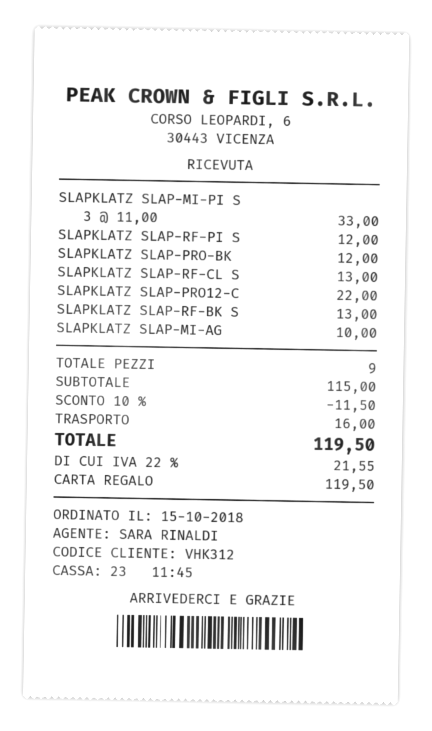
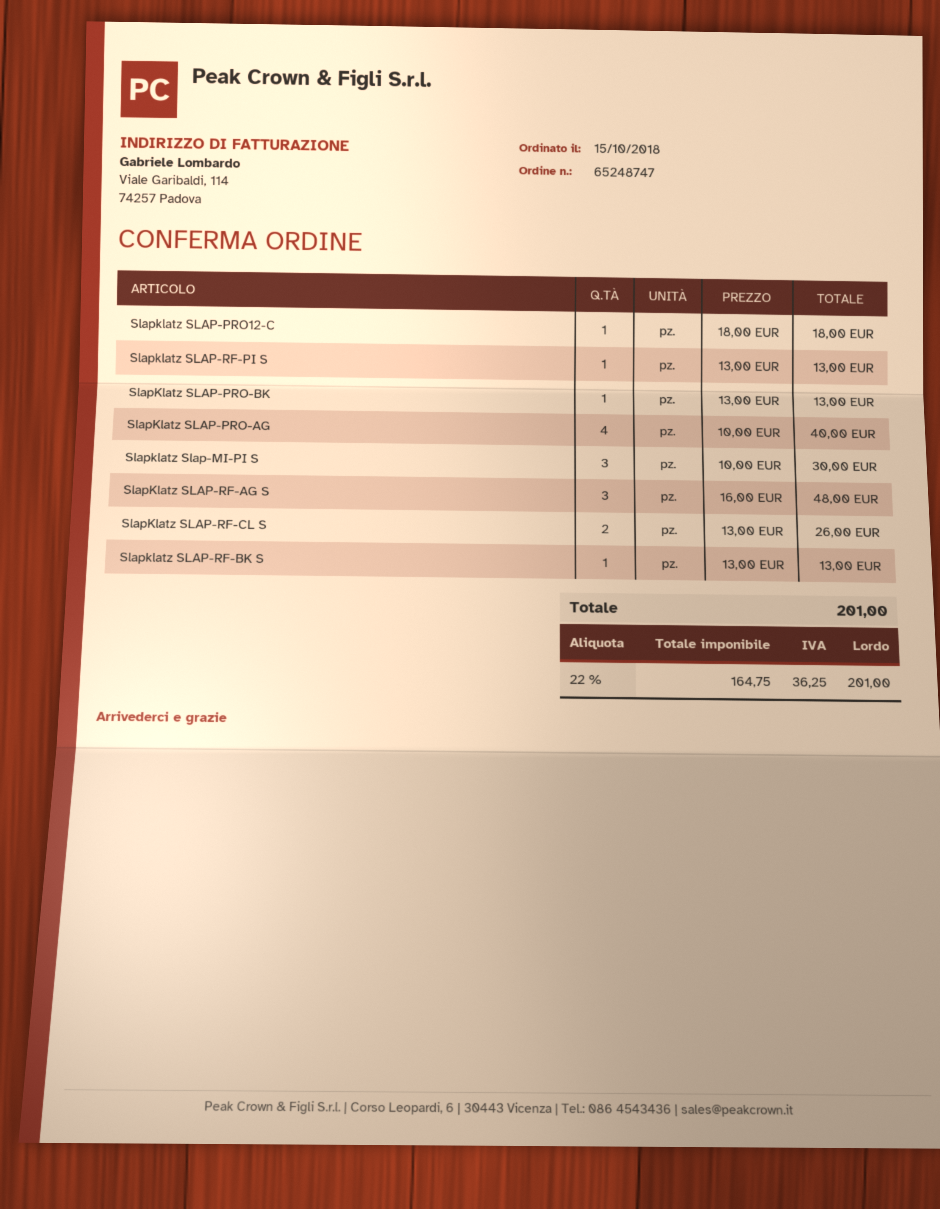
SLAPKLATZ SLAP-MI-PI S: 3 x 11.00 = 33.00 -> 3 x 10.00 = 30.00
SLAPKLATZ SLAP-RF-PI S: 1 x 12.00 = 12.00 -> 1 x 13.00 = 13.00
SLAPKLATZ SLAP-PRO-BK: 1 x 12.00 = 12.00 -> 1 x 13.00 = 13.00
SLAPKLATZ SLAP-RF-CL S: 1 x 13.00 = 13.00 -> 2 x 13.00 = 26.00
SLAPKLATZ SLAP-PRO12-C: 1 x 22.00 = 22.00 -> 1 x 18.00 = 18.00
SLAPKLATZ SLAP-MI-AG: 1 x 10.00 = 10.00 -> none
SlapKlatz SLAP-PRO-AG: none -> 4 x 10.00 = 40.00
SlapKlatz SLAP-RF-AG S: none -> 3 x 16.00 = 48.00
discount: 10% = 11.50 -> none
shipping: 16.00 -> none
tax: 22% = 21.55 -> 22% = 36.25
total: 119.50 -> 201.00

